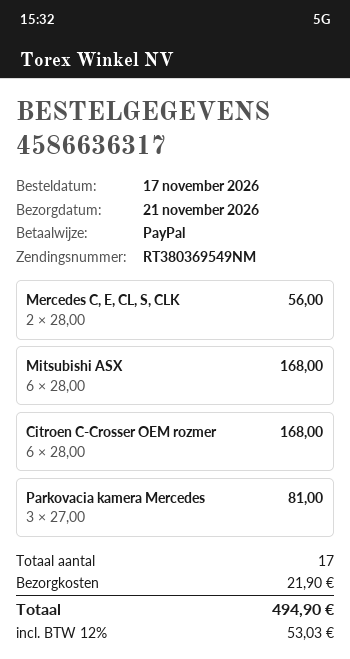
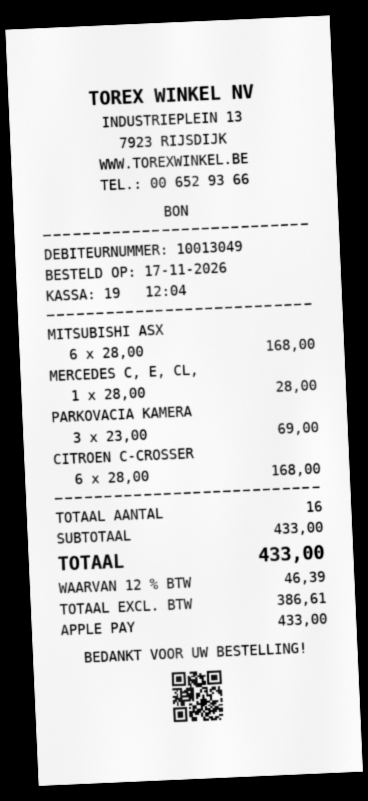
payment method: PayPal -> Apple Pay
Mercedes C, E, CL, S, CLK: 2 x 28.00 = 56.00 -> 1 x 28.00 = 28.00
Parkovacia kamera Mercedes: 3 x 27.00 = 81.00 -> 3 x 23.00 = 69.00
total quantity: 17 -> 16
shipping: 21.90 -> none
tax: 12% = 53.03 -> 12% = 46.39
total: 494.90 -> 433.00

